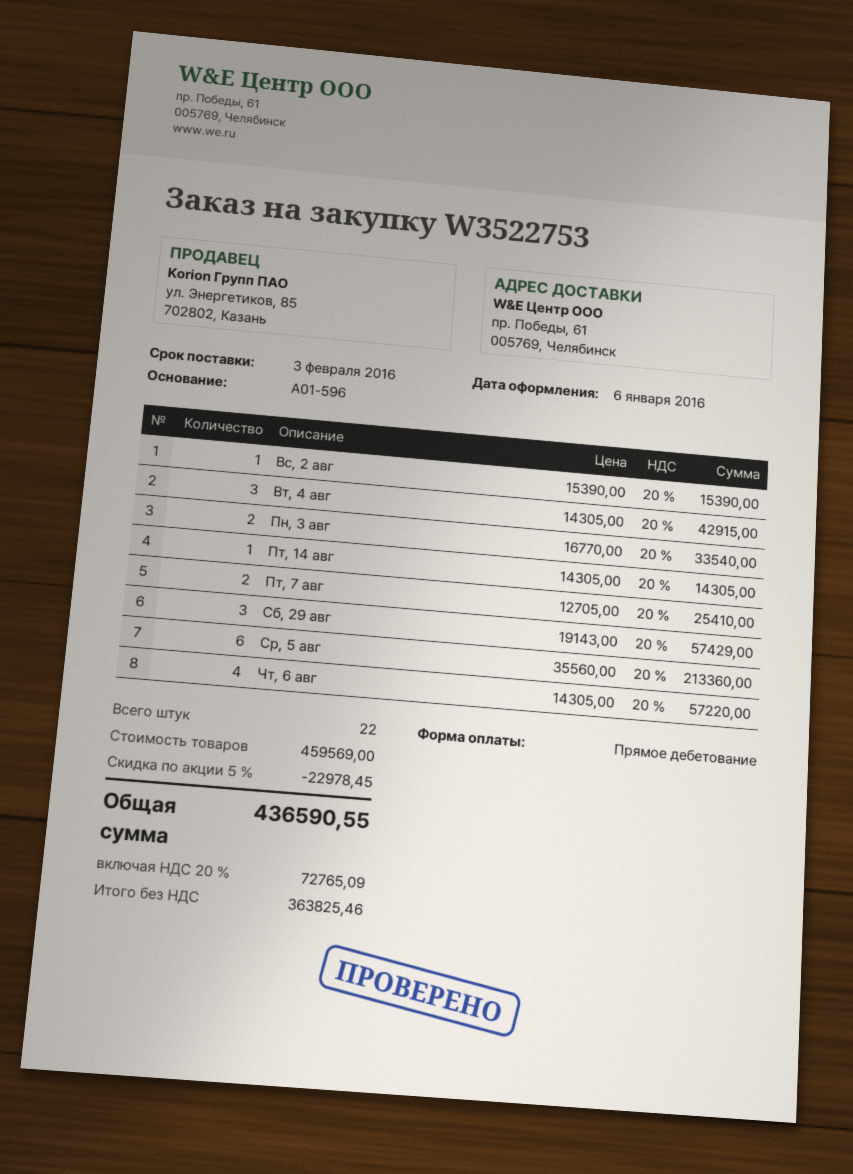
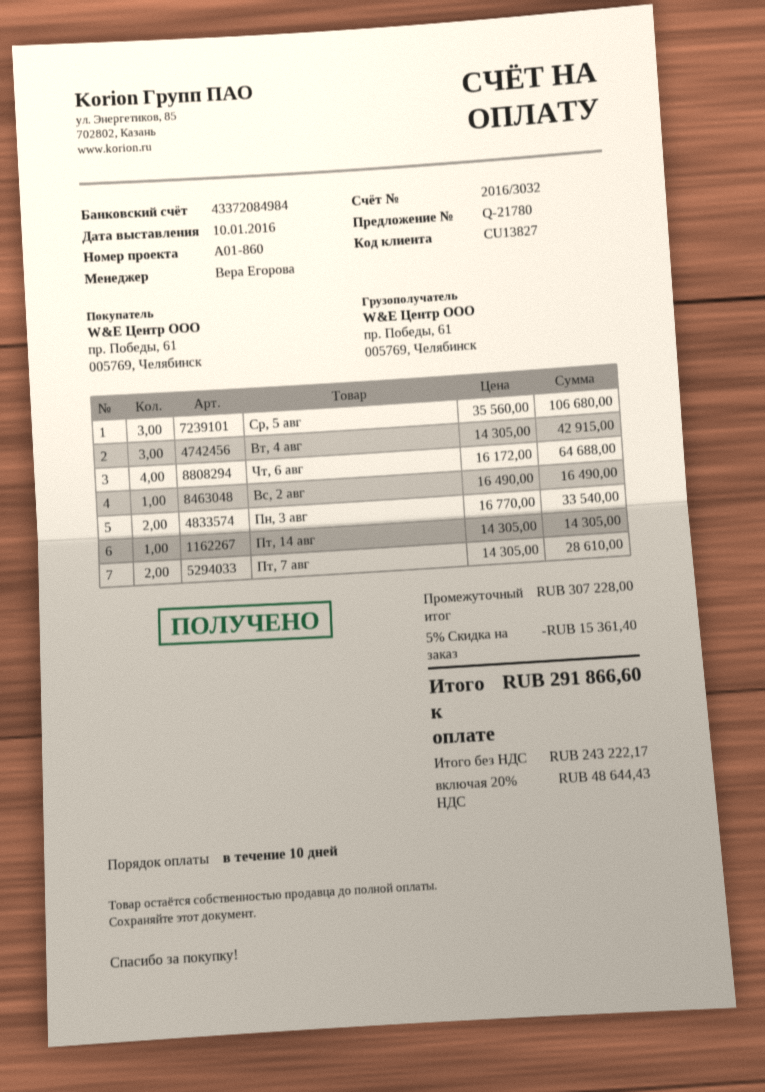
reference: A01-596 -> A01-860
Вс, 2 авг: 1 x 15390.00 = 15390.00 -> 1 x 16490.00 = 16490.00
Пт, 7 авг: 2 x 12705.00 = 25410.00 -> 2 x 14305.00 = 28610.00
Сб, 29 авг: 3 x 19143.00 = 57429.00 -> none
Ср, 5 авг: 6 x 35560.00 = 213360.00 -> 3 x 35560.00 = 106680.00
Чт, 6 авг: 4 x 14305.00 = 57220.00 -> 4 x 16172.00 = 64688.00
subtotal: 459569.00 -> 307228.00
discount: 5% = 22978.45 -> 5% = 15361.40
net: 363825.46 -> 243222.17
tax: 20% = 72765.09 -> 20% = 48644.43
total: 436590.55 -> 291866.60

